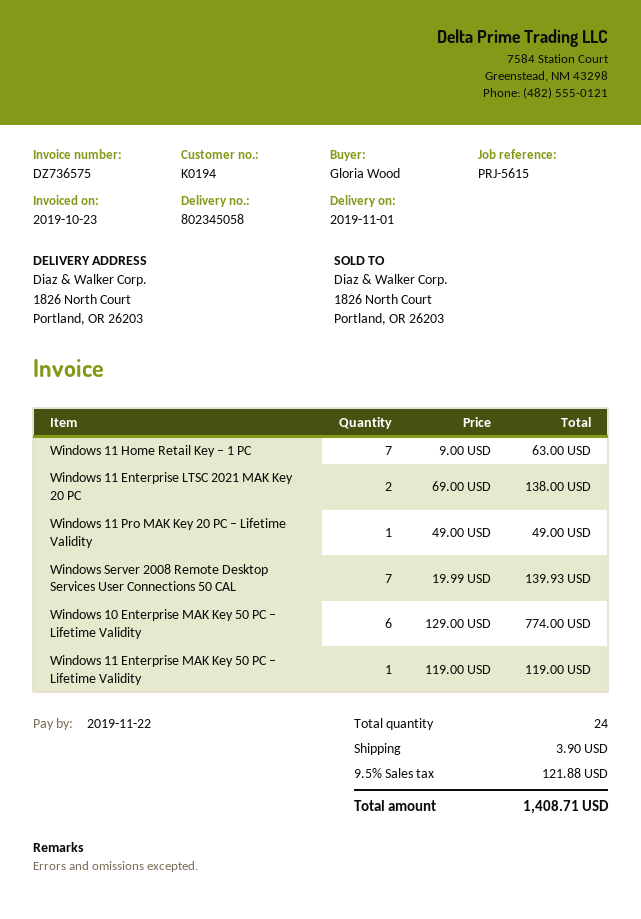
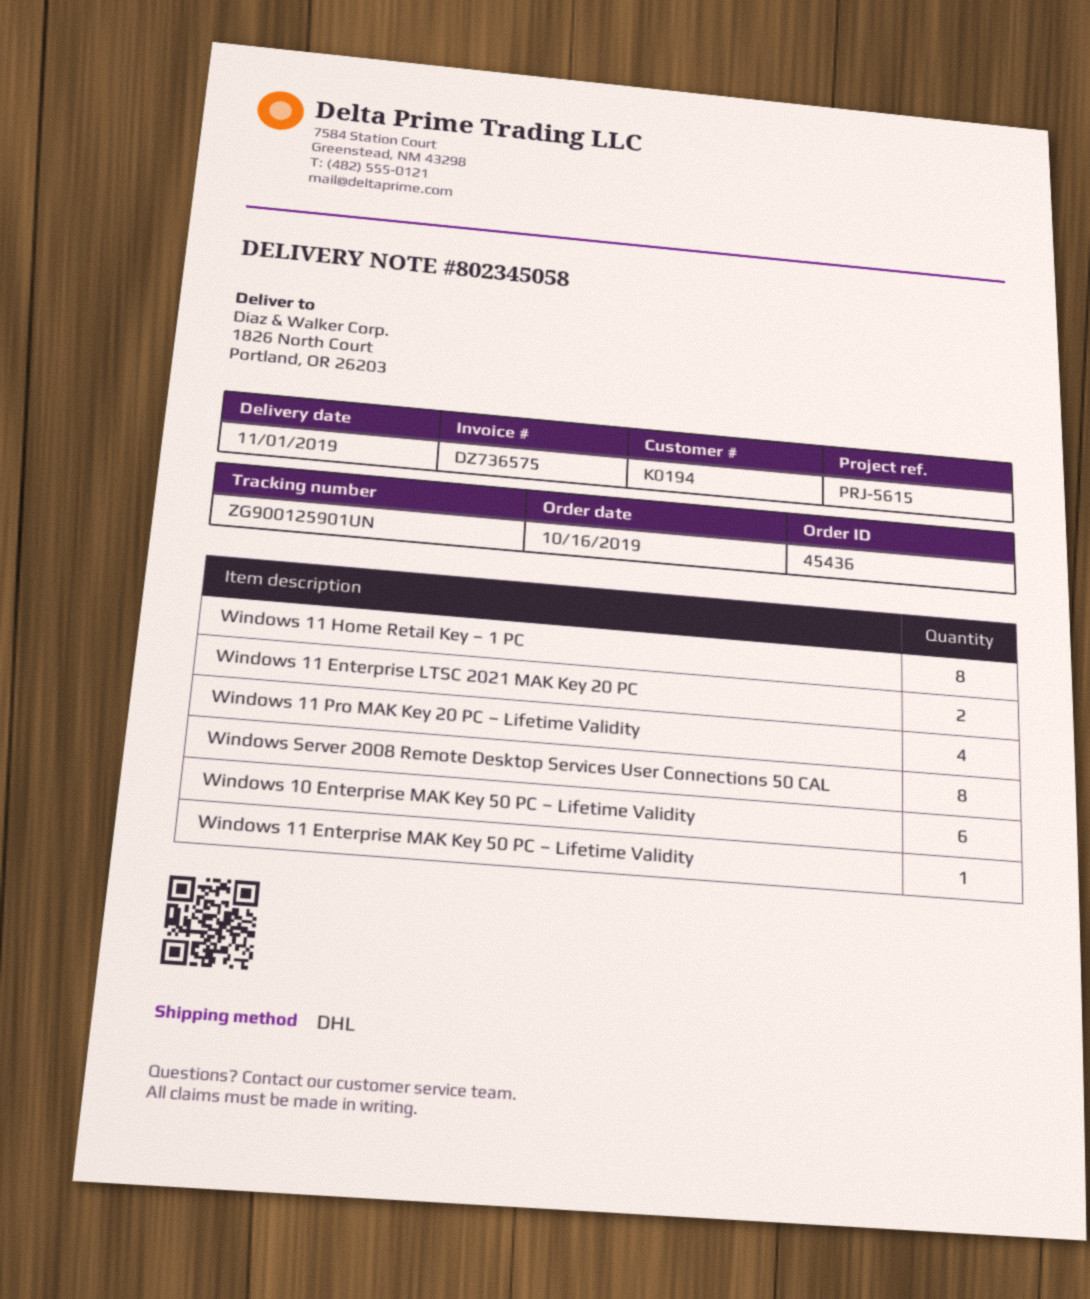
Windows 11 Home Retail Key – 1 PC: 7 -> 8
Windows 11 Pro MAK Key 20 PC – Lifetime Validity: 1 -> 4
Windows Server 2008 Remote Desktop Services User Connections 50 CAL: 7 -> 8

